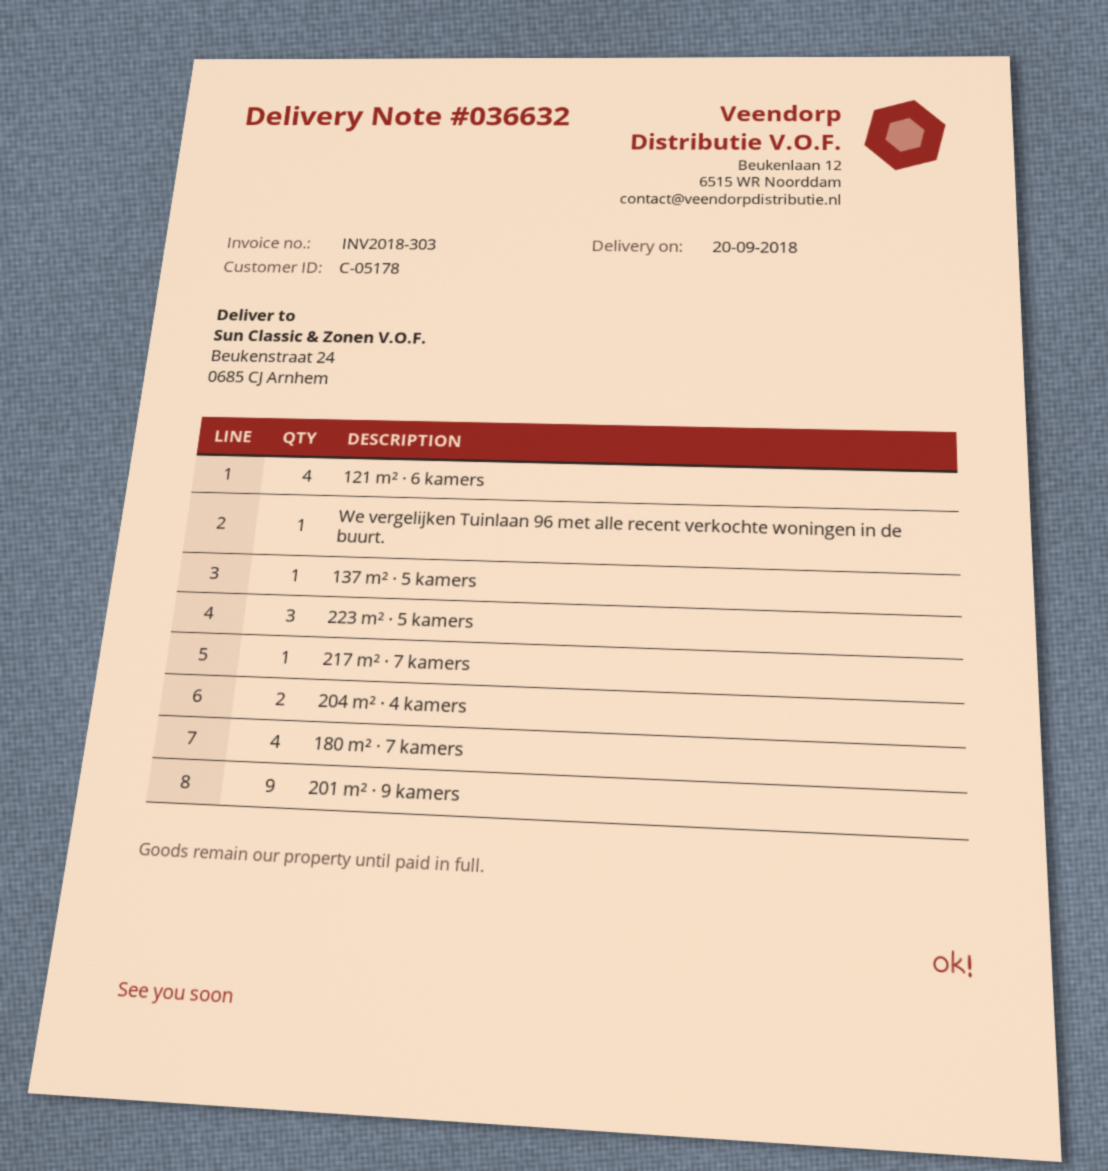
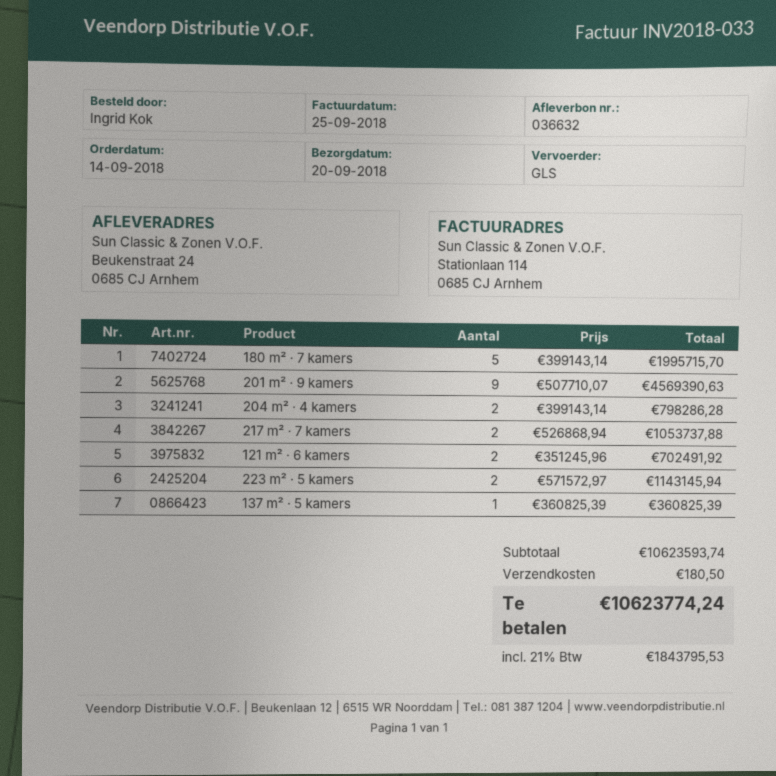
invoice number: INV2018-303 -> INV2018-033
121 m² · 6 kamers: 4 -> 2
We vergelijken Tuinlaan 96 met alle recent verkochte woningen in de buurt.: 1 -> none
223 m² · 5 kamers: 3 -> 2
217 m² · 7 kamers: 1 -> 2
180 m² · 7 kamers: 4 -> 5

